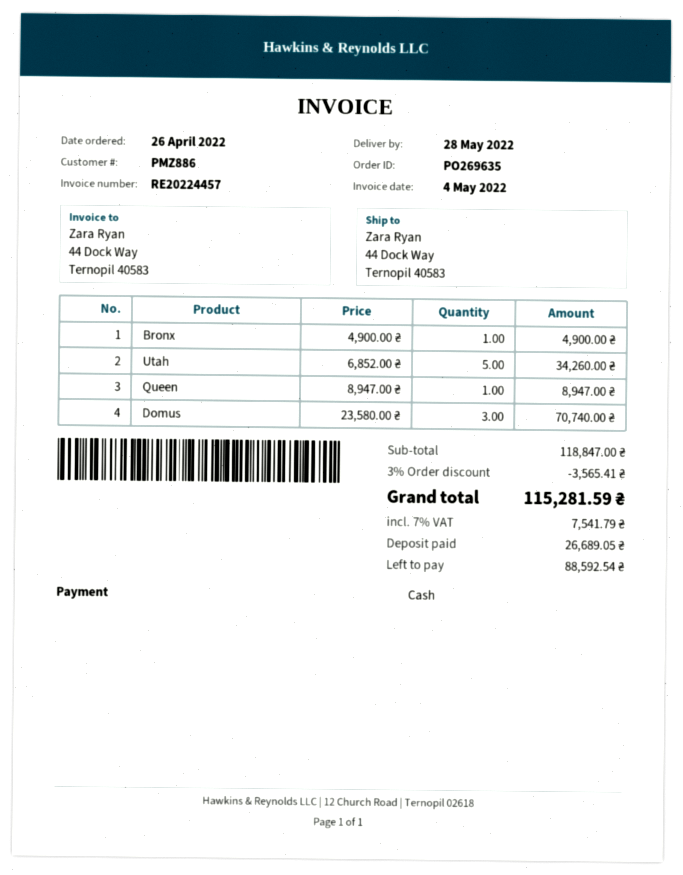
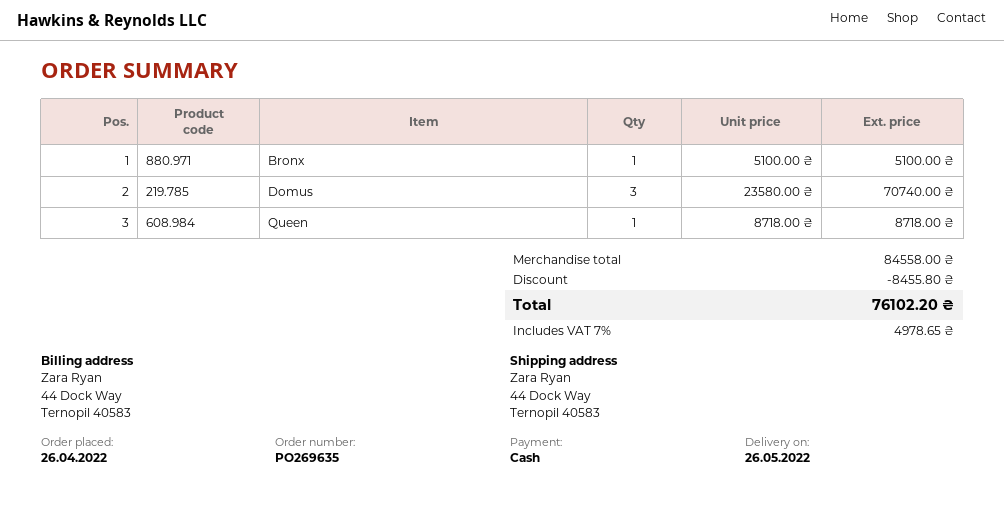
delivery date: 2022-05-28 -> 2022-05-26
Bronx: 1 x 4900.00 = 4900.00 -> 1 x 5100.00 = 5100.00
Utah: 5 x 6852.00 = 34260.00 -> none
Queen: 1 x 8947.00 = 8947.00 -> 1 x 8718.00 = 8718.00
subtotal: 118847.00 -> 84558.00
discount: 3565.41 -> 8455.80
tax: 7% = 7541.79 -> 7% = 4978.65
total: 115281.59 -> 76102.20

